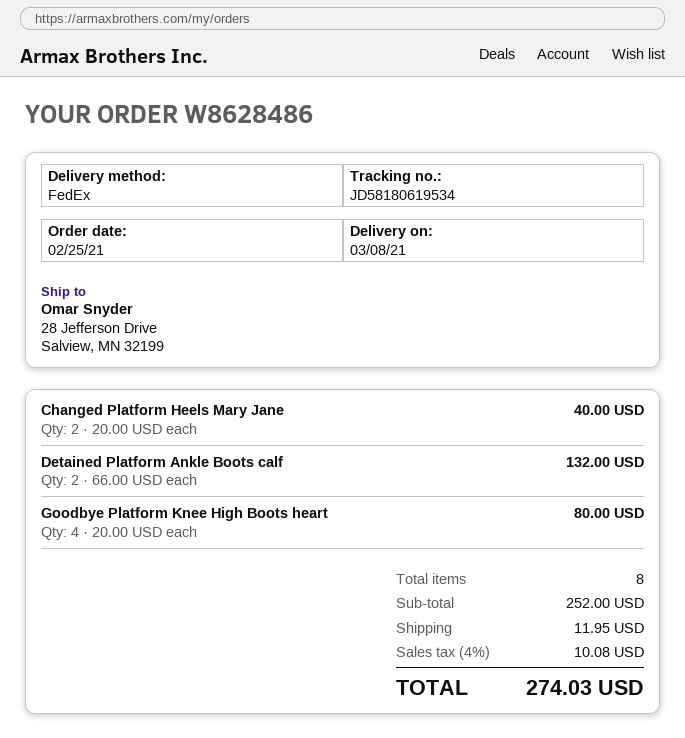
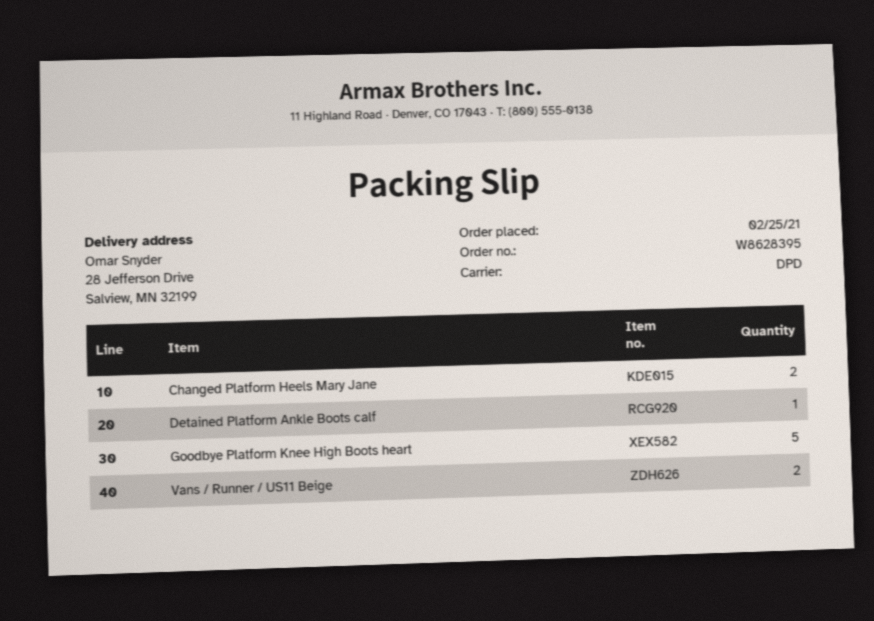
order number: W8628486 -> W8628395
shipping method: FedEx -> DPD
Detained Platform Ankle Boots calf: 2 -> 1
Goodbye Platform Knee High Boots heart: 4 -> 5
Vans / Runner / US11 Beige: none -> 2

